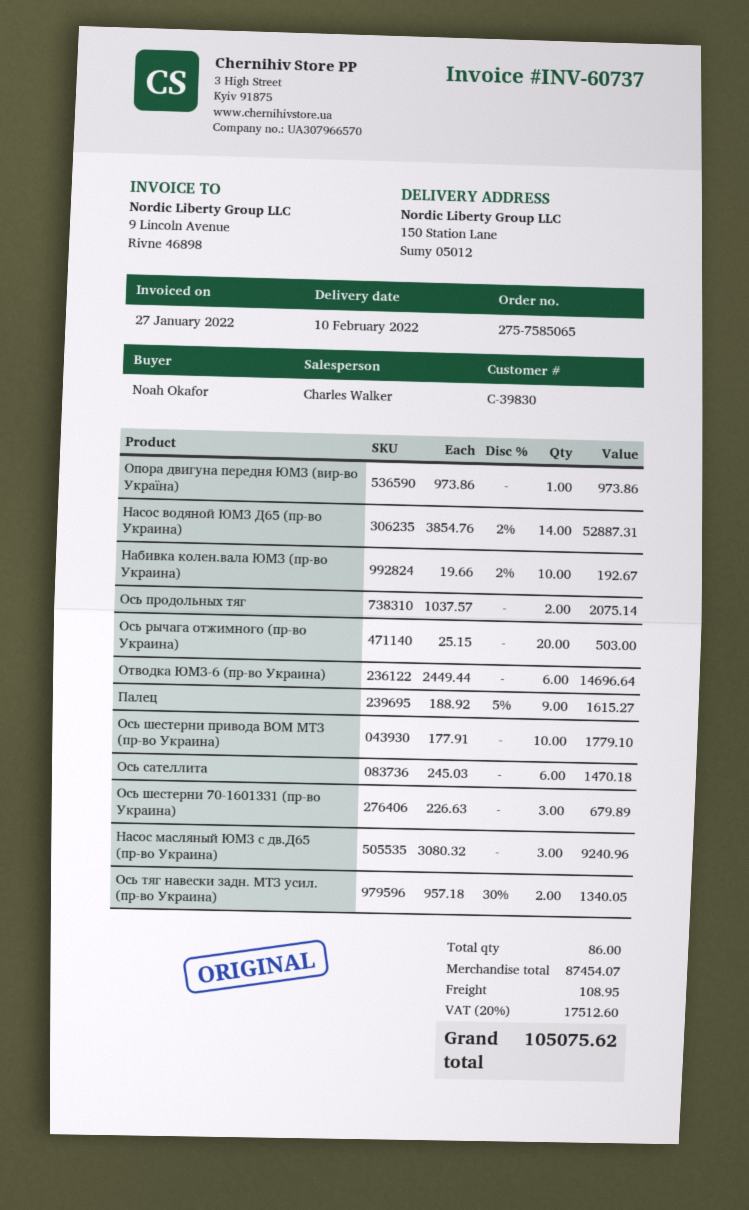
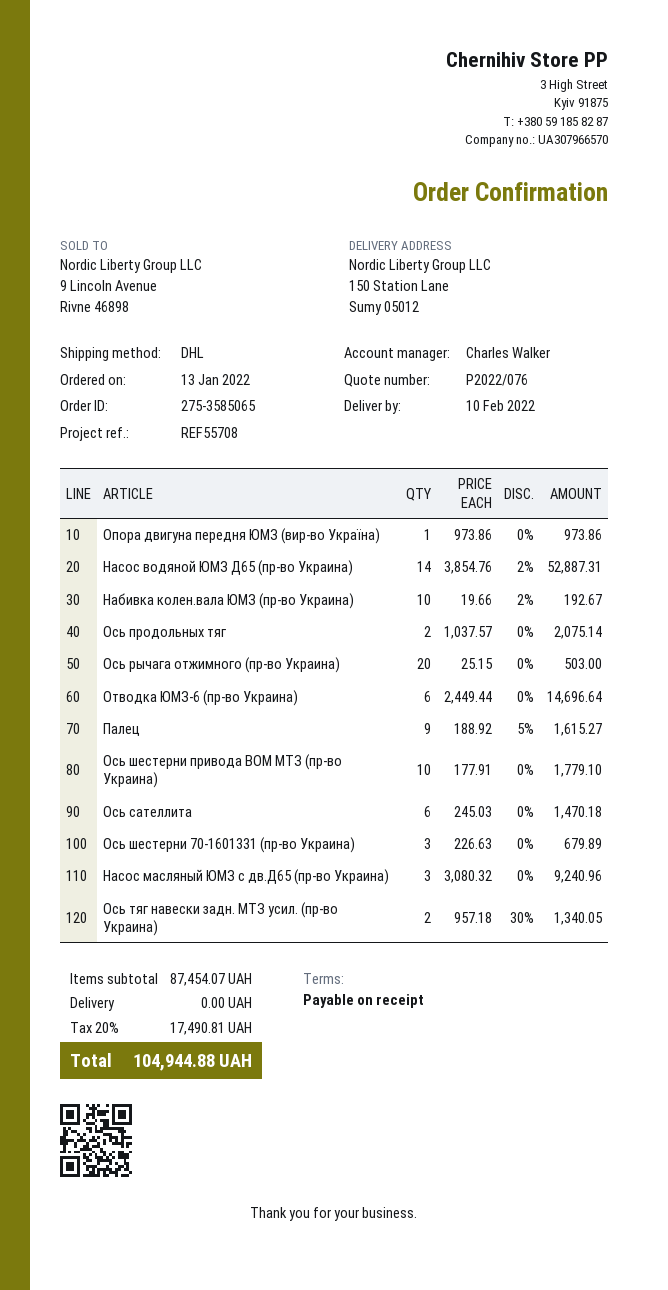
order number: 275-7585065 -> 275-3585065
shipping: 108.95 -> 0.00
tax: 20% = 17512.60 -> 20% = 17490.81
total: 105075.62 -> 104944.88

